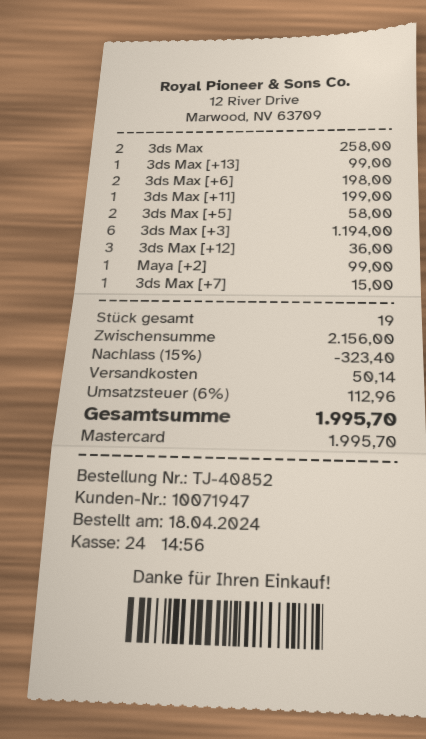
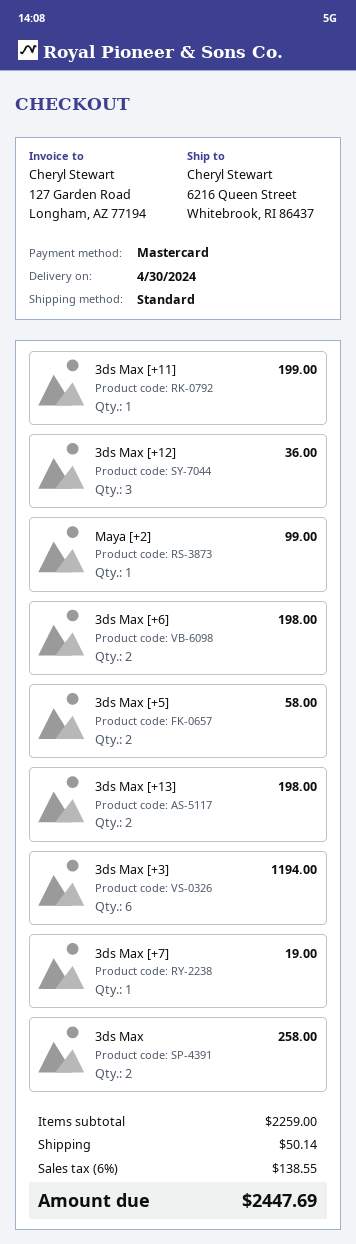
3ds Max [+13]: 1 for 99.00 -> 2 for 198.00
3ds Max [+7]: 1 for 15.00 -> 1 for 19.00
subtotal: 2156.00 -> 2259.00
discount: 15% = 323.40 -> none
tax: 6% = 112.96 -> 6% = 138.55
total: 1995.70 -> 2447.69

